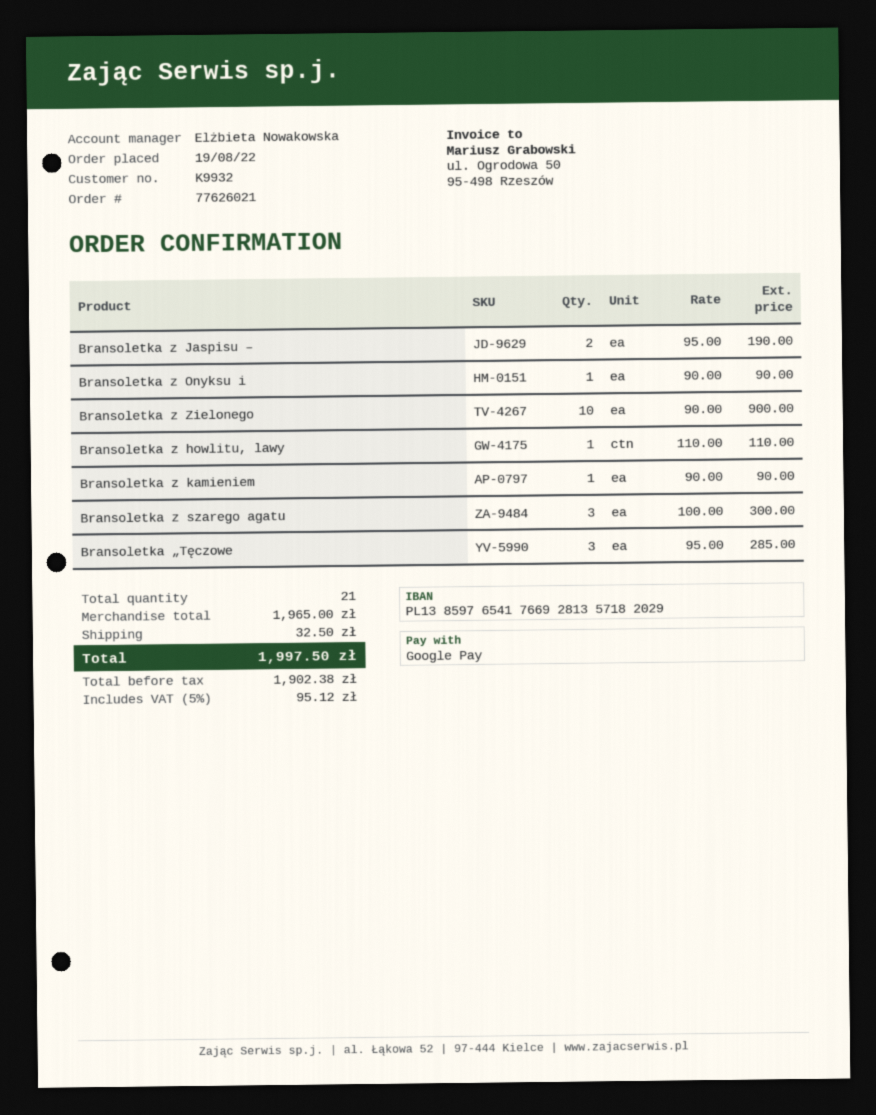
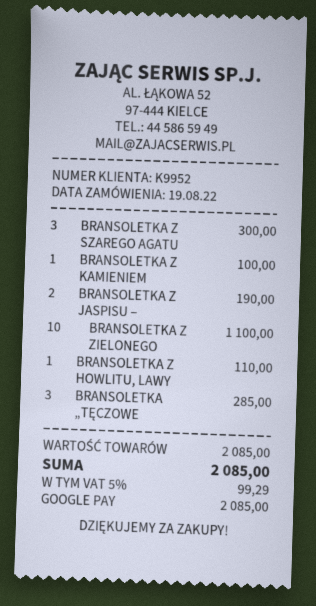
customer number: K9932 -> K9952
Bransoletka z Onyksu i: 1 for 90.00 -> none
Bransoletka z Zielonego: 10 for 900.00 -> 10 for 1100.00
Bransoletka z kamieniem: 1 for 90.00 -> 1 for 100.00
subtotal: 1965.00 -> 2085.00
shipping: 32.50 -> none
tax: 5% = 95.12 -> 5% = 99.29
total: 1997.50 -> 2085.00

